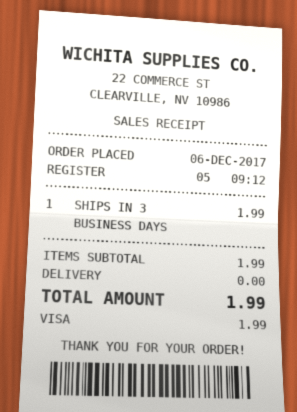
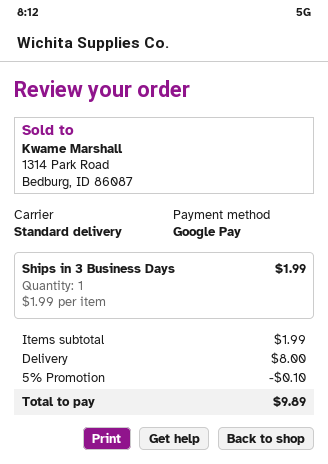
payment method: Visa -> Google Pay
discount: none -> 5% = 0.10
shipping: 0.00 -> 8.00
total: 1.99 -> 9.89

